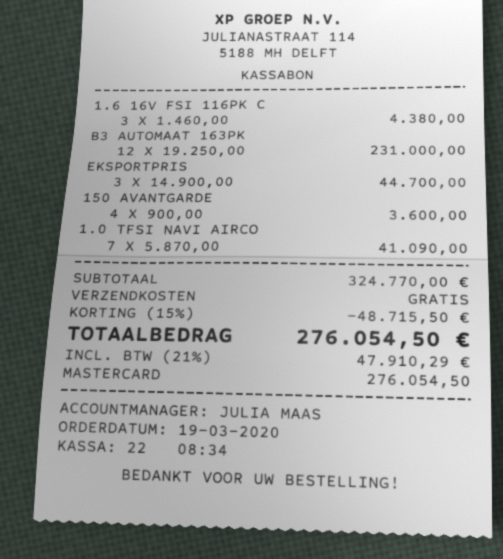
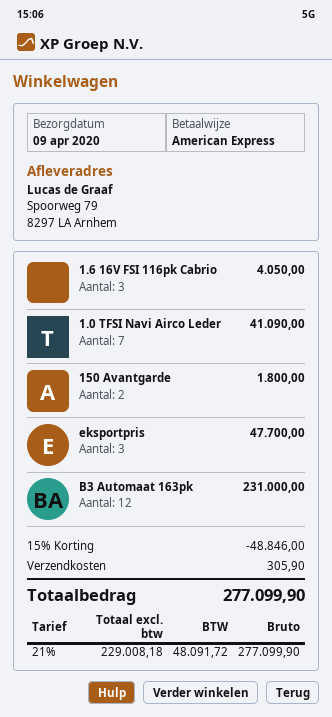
payment method: Mastercard -> American Express
1.6 16V FSI 116PK C: 3 for 4380.00 -> 3 for 4050.00
EKSPORTPRIS: 3 for 44700.00 -> 3 for 47700.00
150 AVANTGARDE: 4 for 3600.00 -> 2 for 1800.00
discount: 15% = 48715.50 -> 15% = 48846.00
shipping: 0.00 -> 305.90
tax: 21% = 47910.29 -> 21% = 48091.72
total: 276054.50 -> 277099.90

